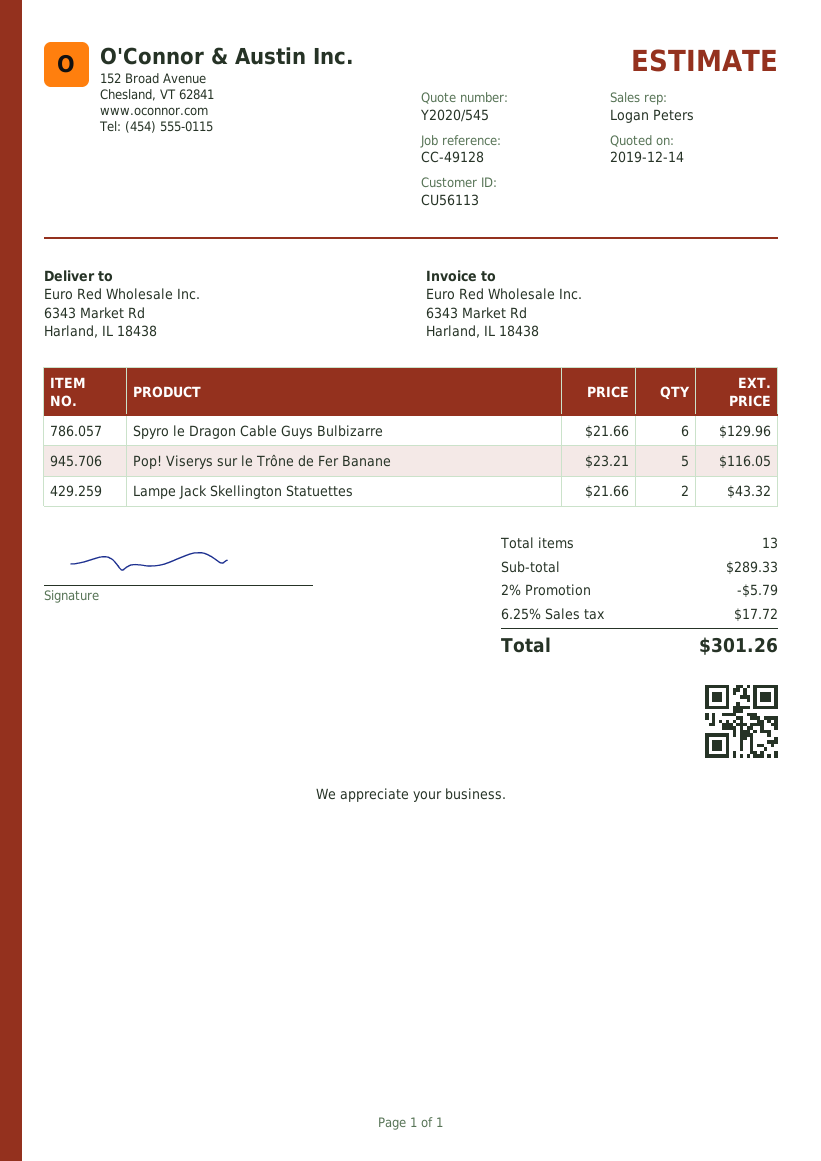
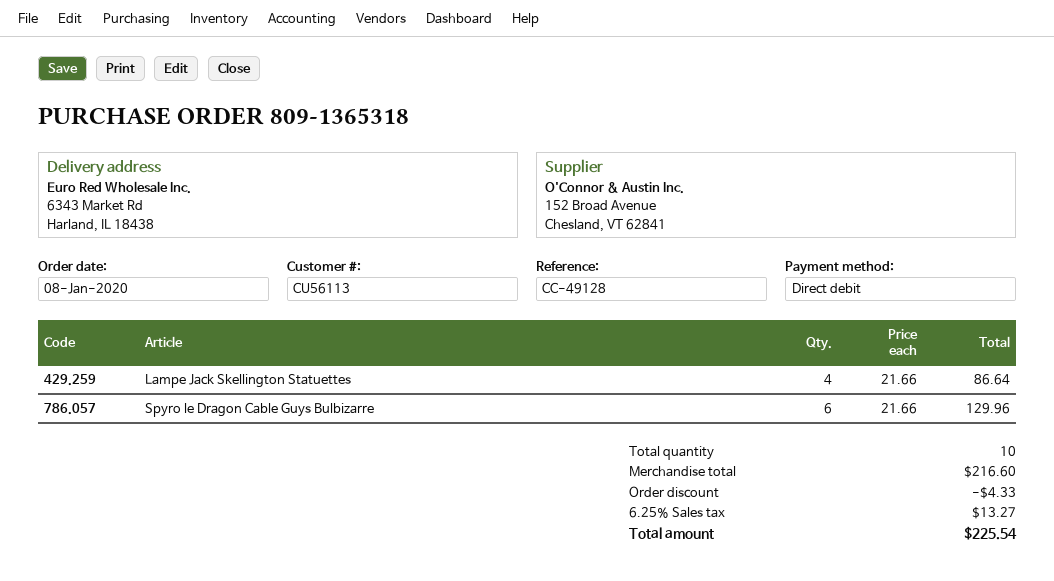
Pop! Viserys sur le Trône de Fer Banane: 5 x 23.21 = 116.05 -> none
Lampe Jack Skellington Statuettes: 2 x 21.66 = 43.32 -> 4 x 21.66 = 86.64
total quantity: 13 -> 10
subtotal: 289.33 -> 216.60
discount: 5.79 -> 4.33
tax: 6.25% = 17.72 -> 6.25% = 13.27
total: 301.26 -> 225.54

